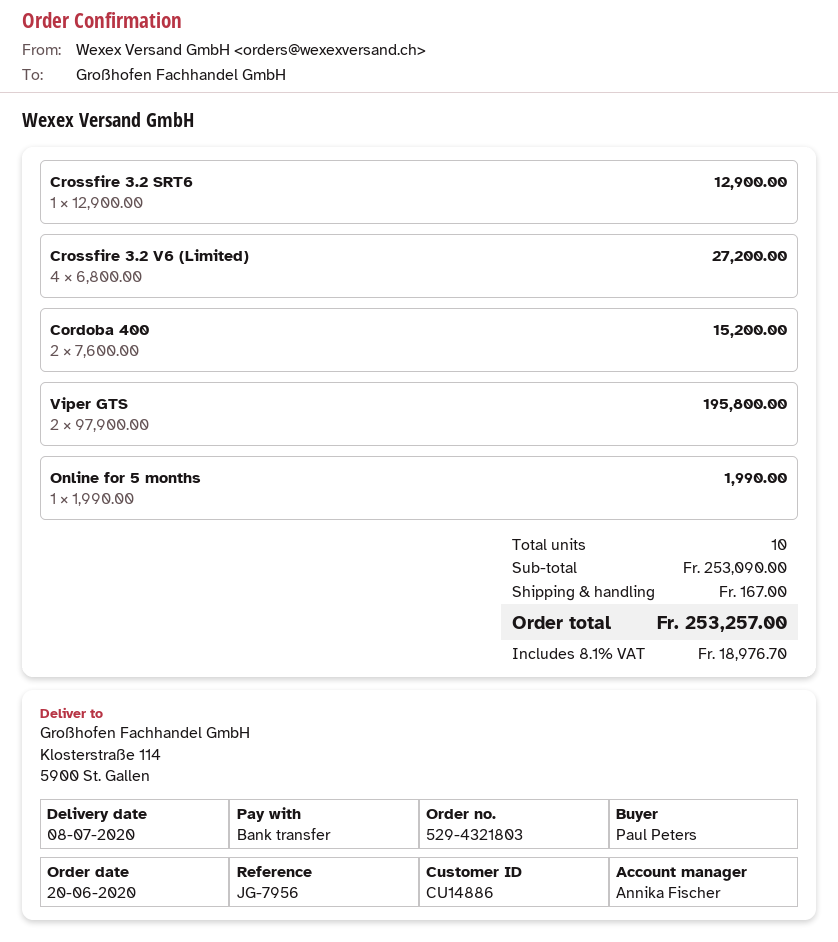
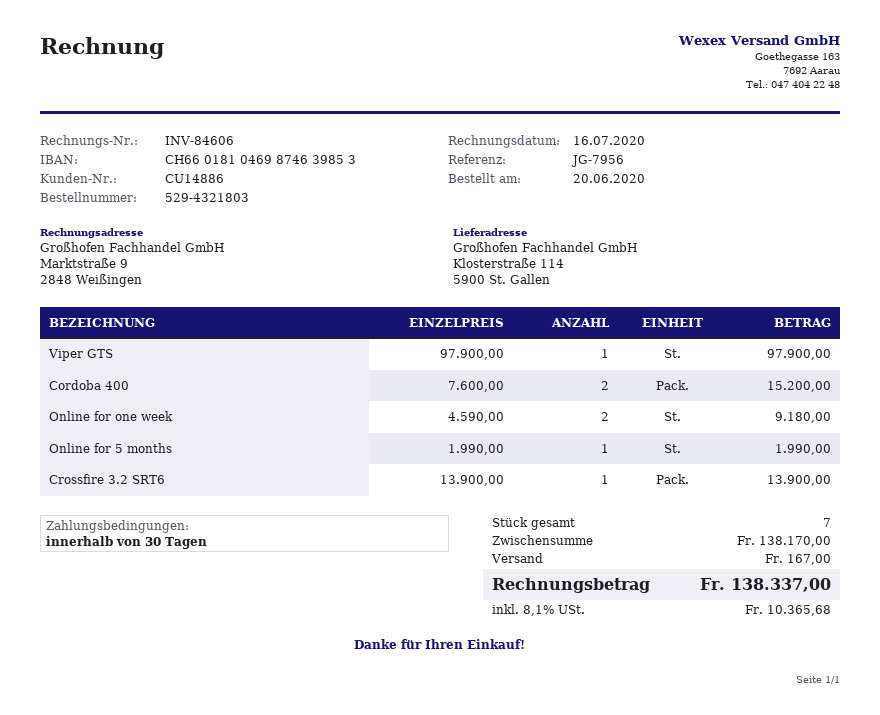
Crossfire 3.2 SRT6: 1 x 12900.00 = 12900.00 -> 1 x 13900.00 = 13900.00
Crossfire 3.2 V6 (Limited): 4 x 6800.00 = 27200.00 -> none
Viper GTS: 2 x 97900.00 = 195800.00 -> 1 x 97900.00 = 97900.00
Online for one week: none -> 2 x 4590.00 = 9180.00
total quantity: 10 -> 7
subtotal: 253090.00 -> 138170.00
tax: 8.1% = 18976.70 -> 8.1% = 10365.68
total: 253257.00 -> 138337.00

